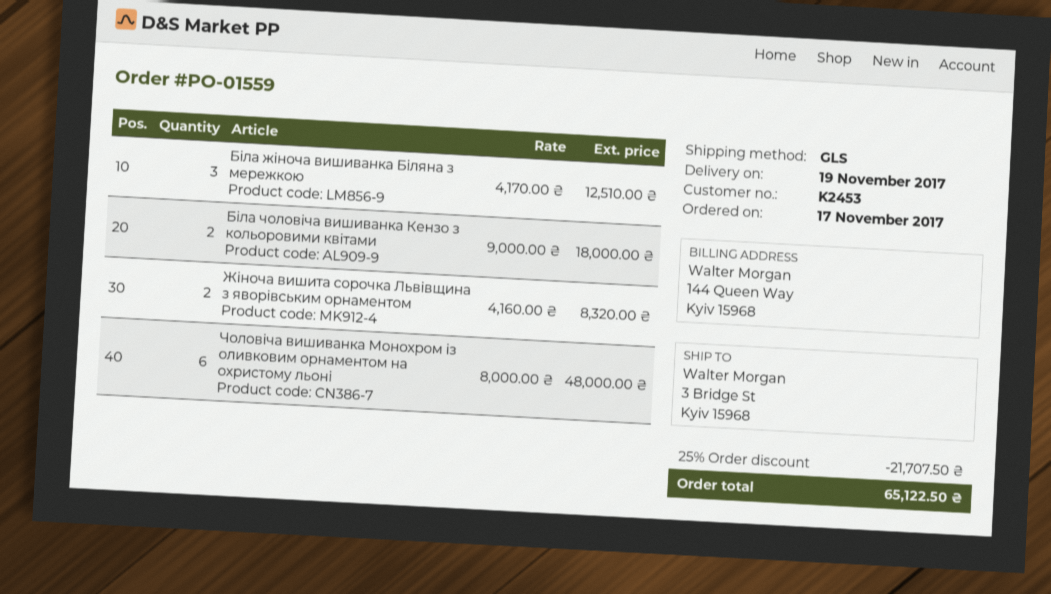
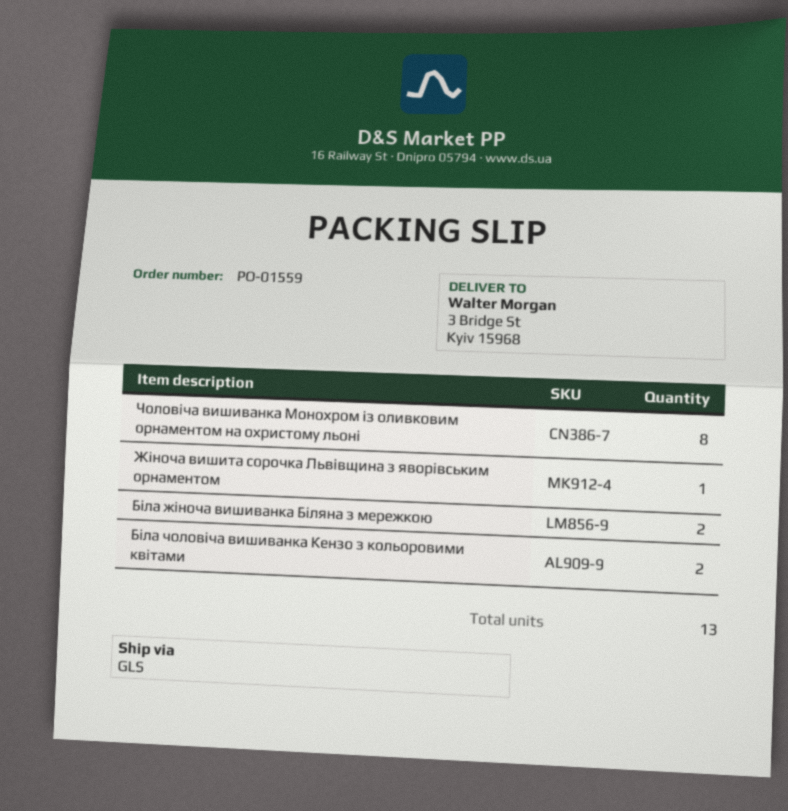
Біла жіноча вишиванка Біляна з мережкою: 3 -> 2
Жіноча вишита сорочка Львівщина з яворівським орнаментом: 2 -> 1
Чоловіча вишиванка Монохром із оливковим орнаментом на охристому льоні: 6 -> 8

